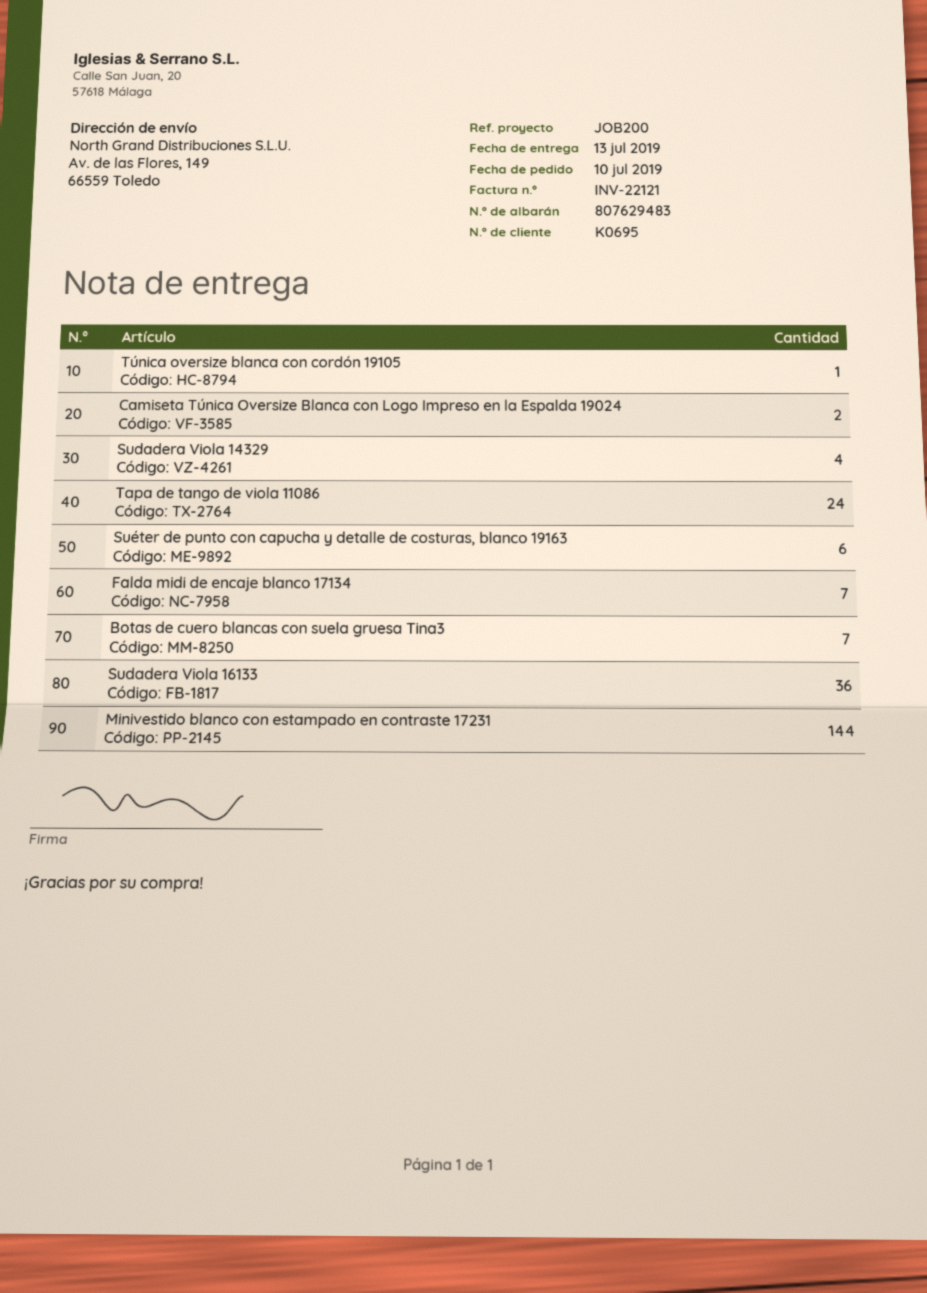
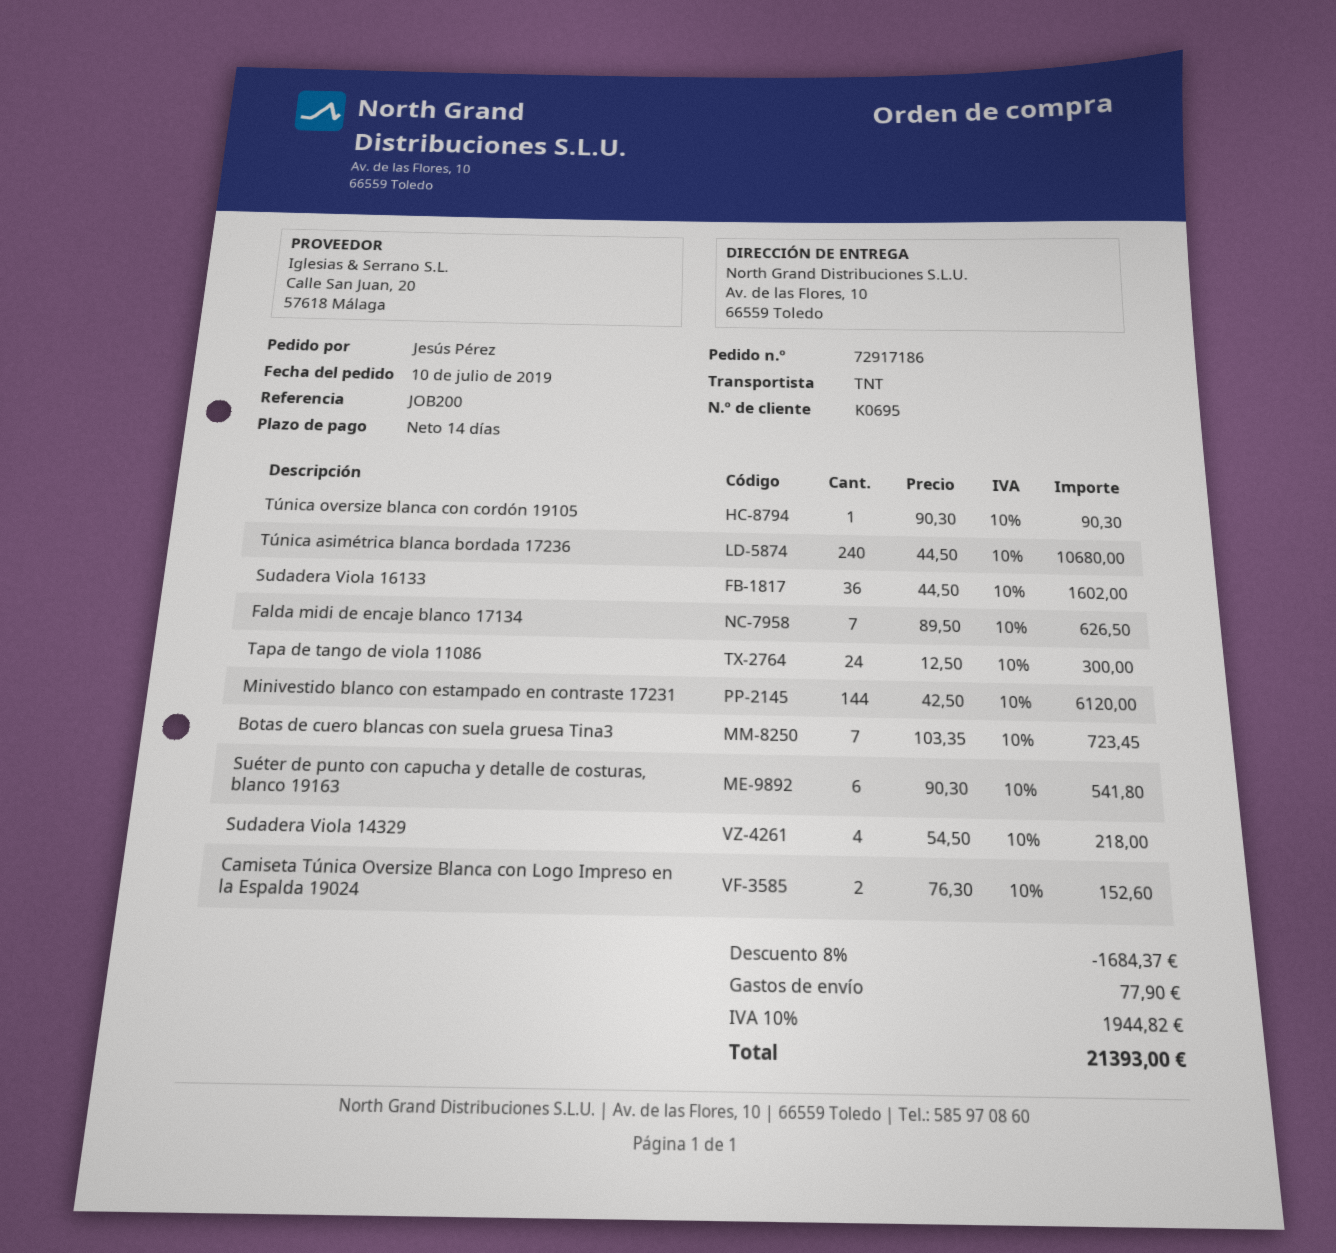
ship to: Av. de las Flores, 149, 66559 Toledo -> Av. de las Flores, 10, 66559 Toledo
Túnica asimétrica blanca bordada 17236: none -> 240

